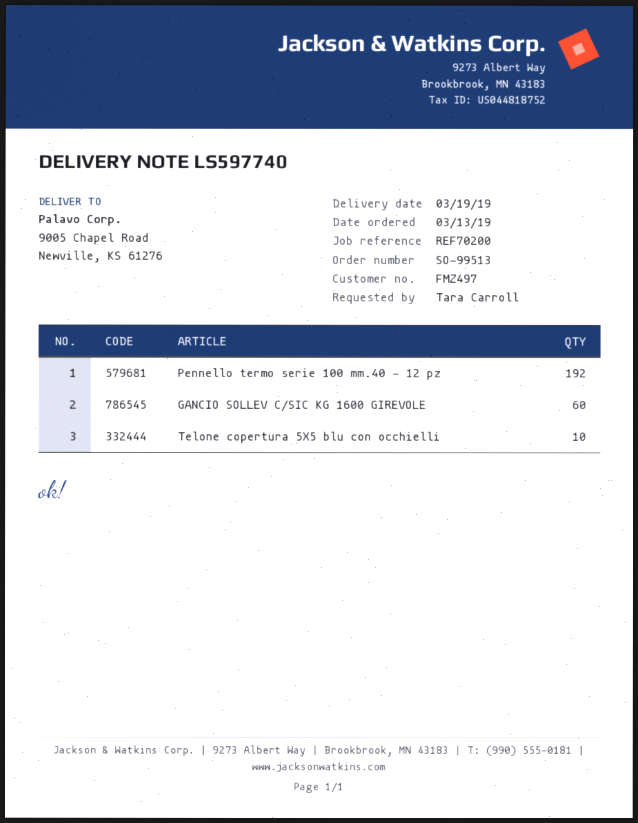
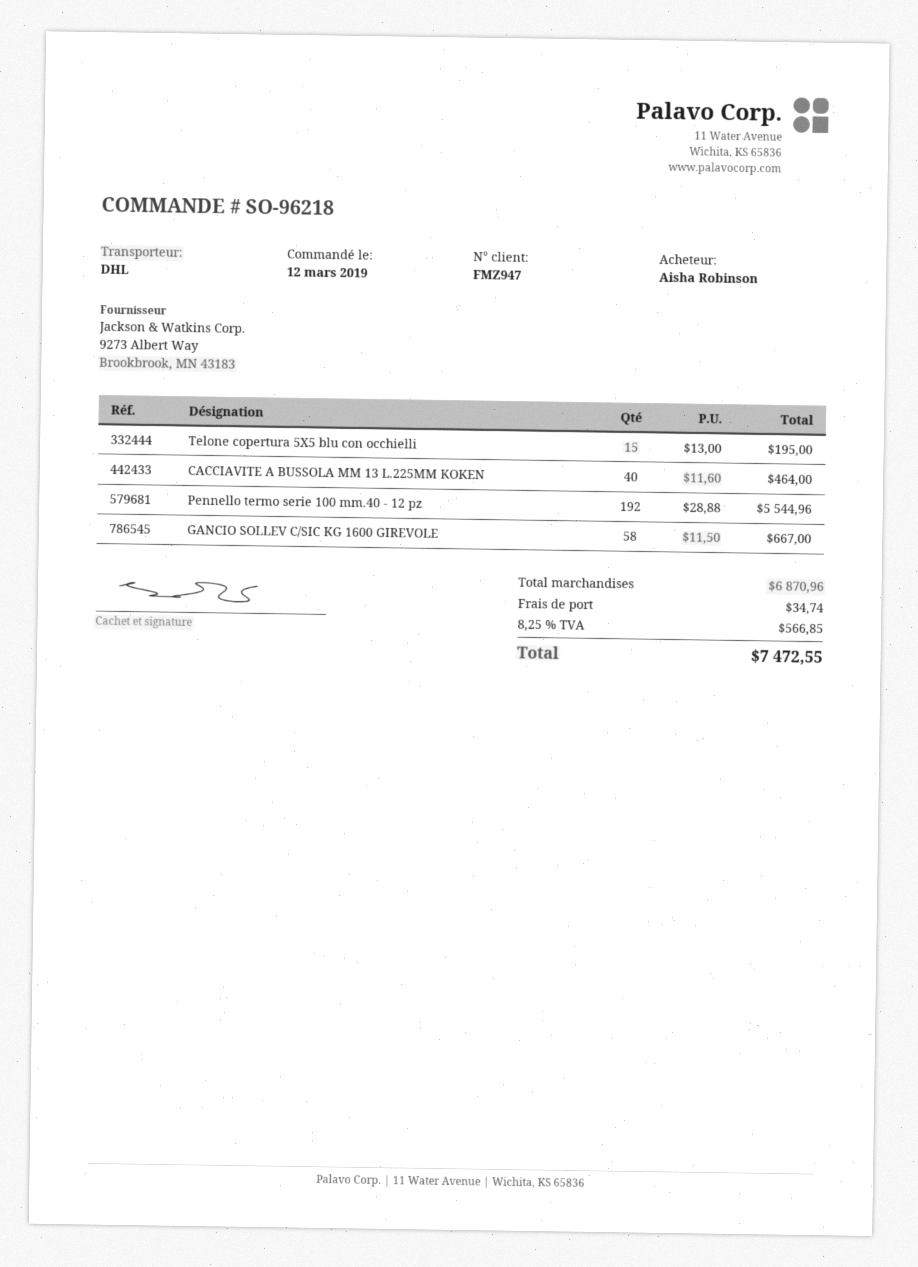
order number: SO-99513 -> SO-96218
order date: 2019-03-13 -> 2019-03-12
customer number: FMZ497 -> FMZ947
ordered by: Tara Carroll -> Aisha Robinson
GANCIO SOLLEV C/SIC KG 1600 GIREVOLE: 60 -> 58
Telone copertura 5X5 blu con occhielli: 10 -> 15
CACCIAVITE A BUSSOLA MM 13 L.225MM KOKEN: none -> 40

